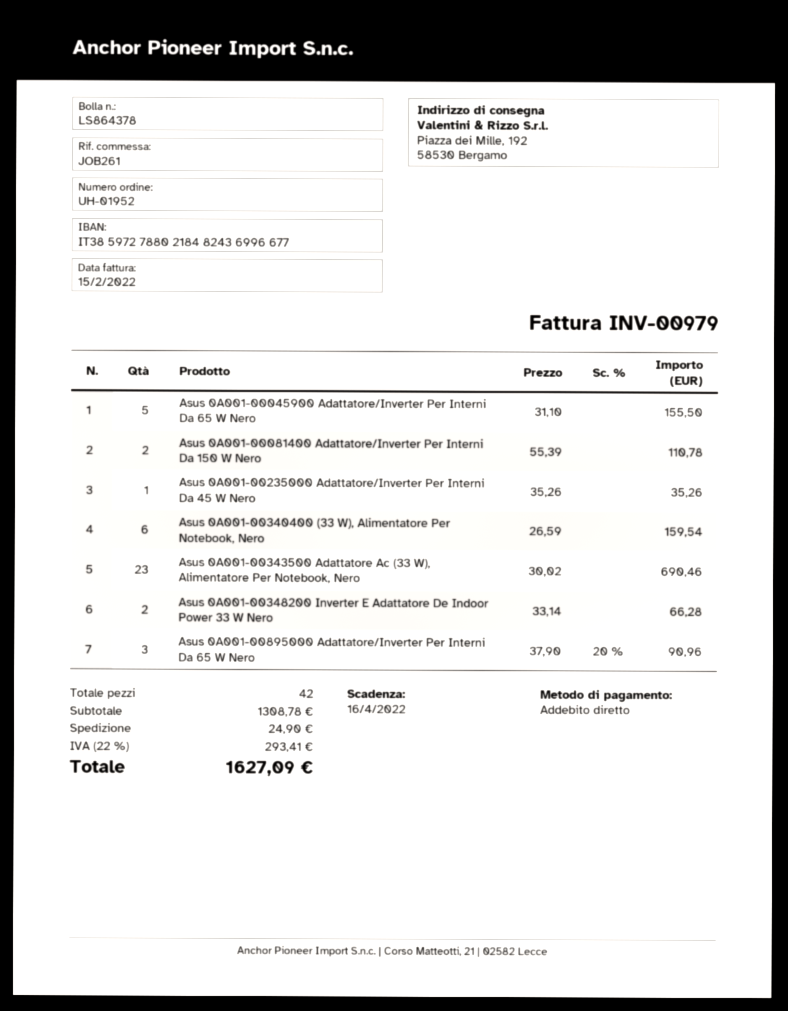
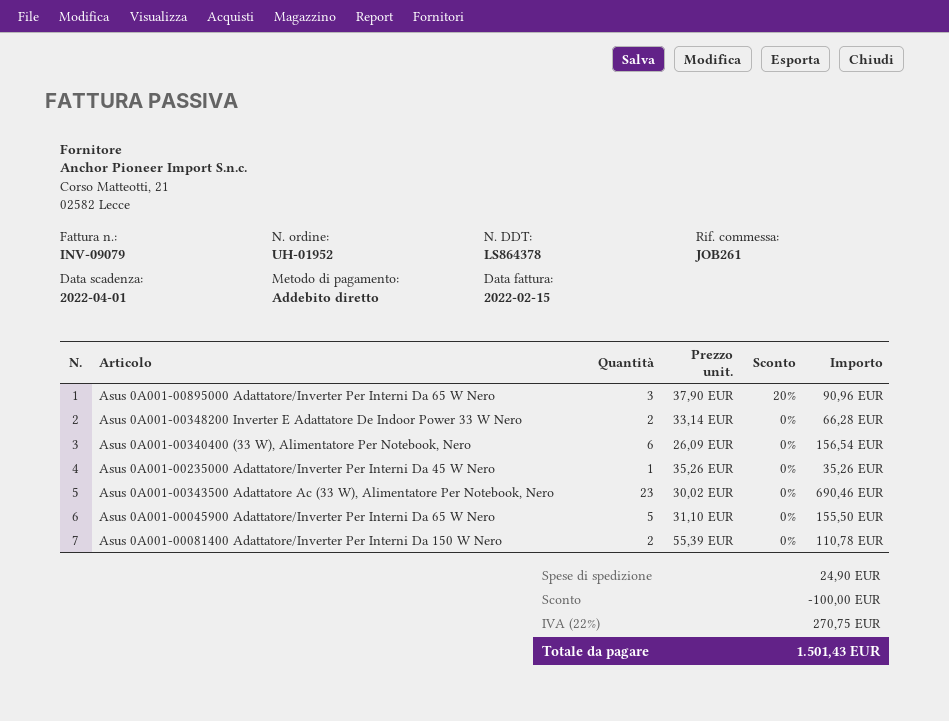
invoice number: INV-00979 -> INV-09079
due date: 2022-04-16 -> 2022-04-01
Asus 0A001-00340400 (33 W), Alimentatore Per Notebook, Nero: 6 x 26.59 = 159.54 -> 6 x 26.09 = 156.54
discount: none -> 100.00
tax: 22% = 293.41 -> 22% = 270.75
total: 1627.09 -> 1501.43

